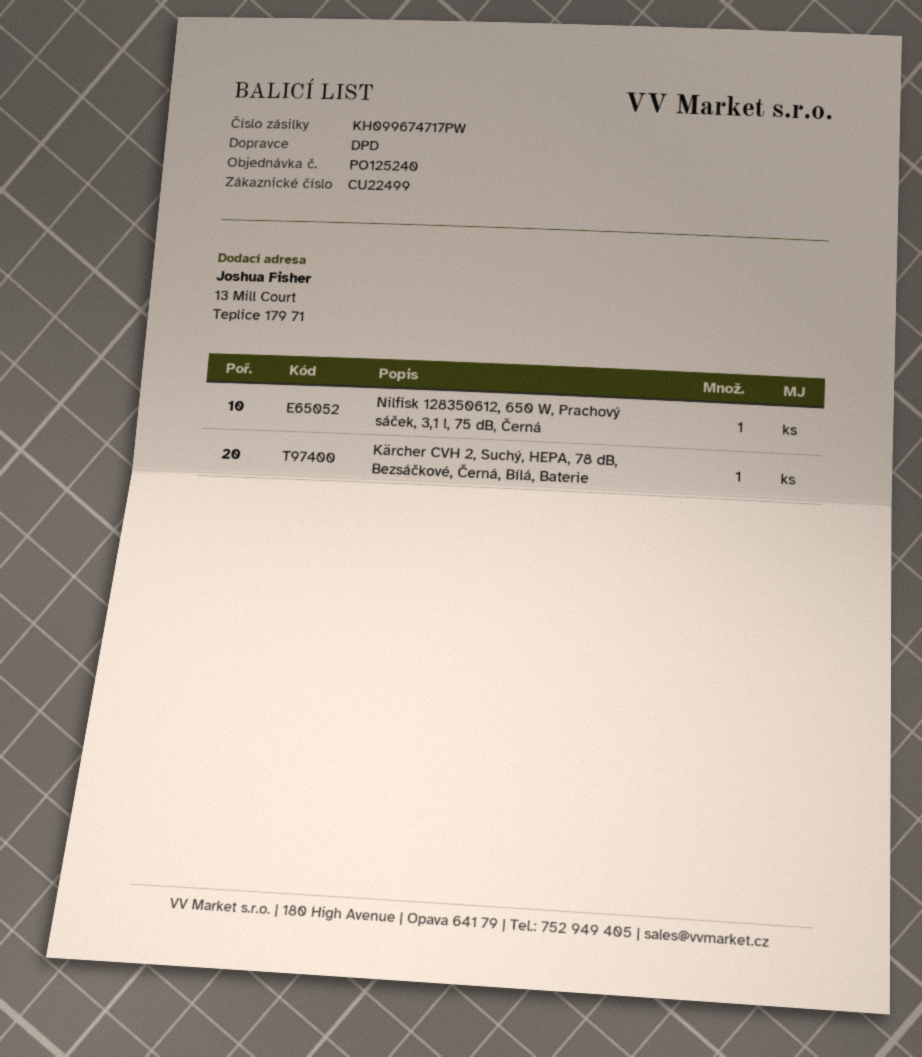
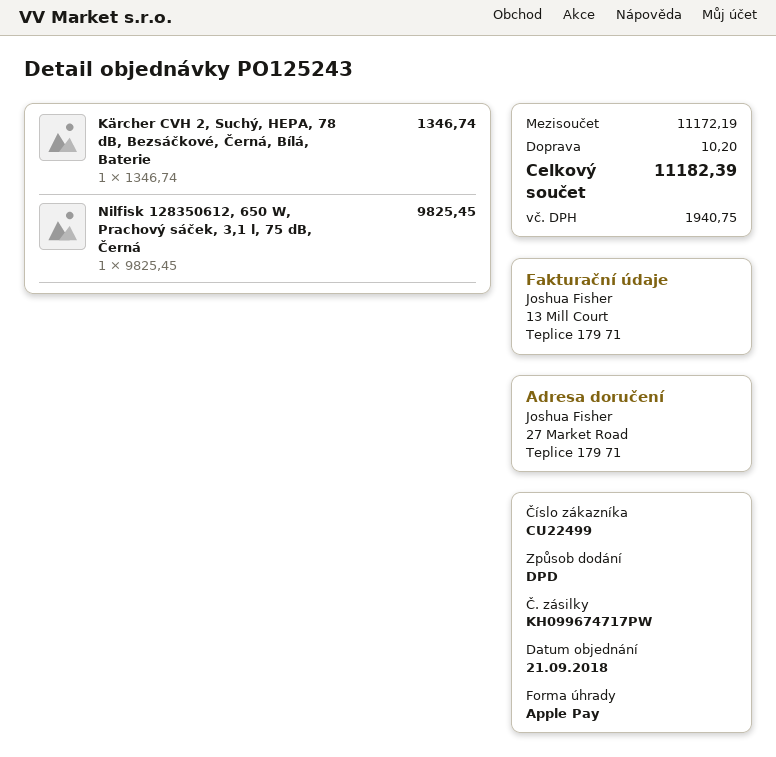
order number: PO125240 -> PO125243
ship to: 13 Mill Court, Teplice 179 71 -> 27 Market Road, Teplice 179 71

